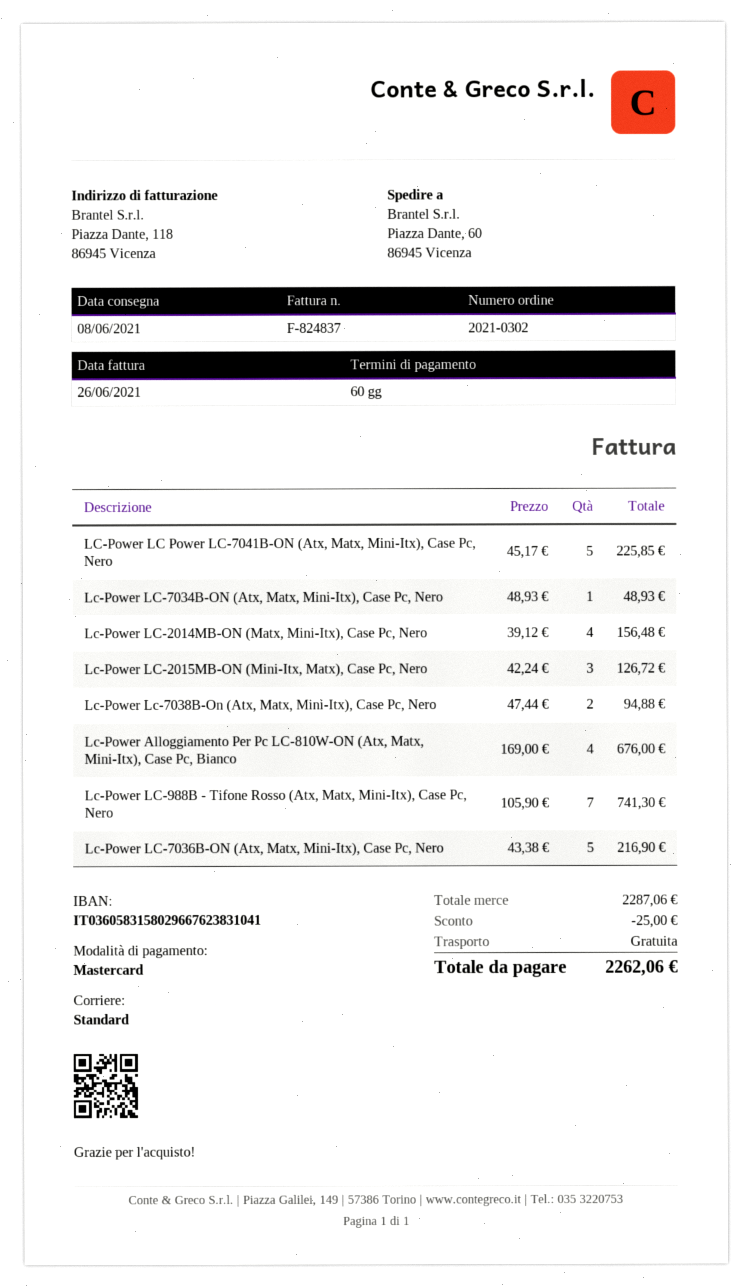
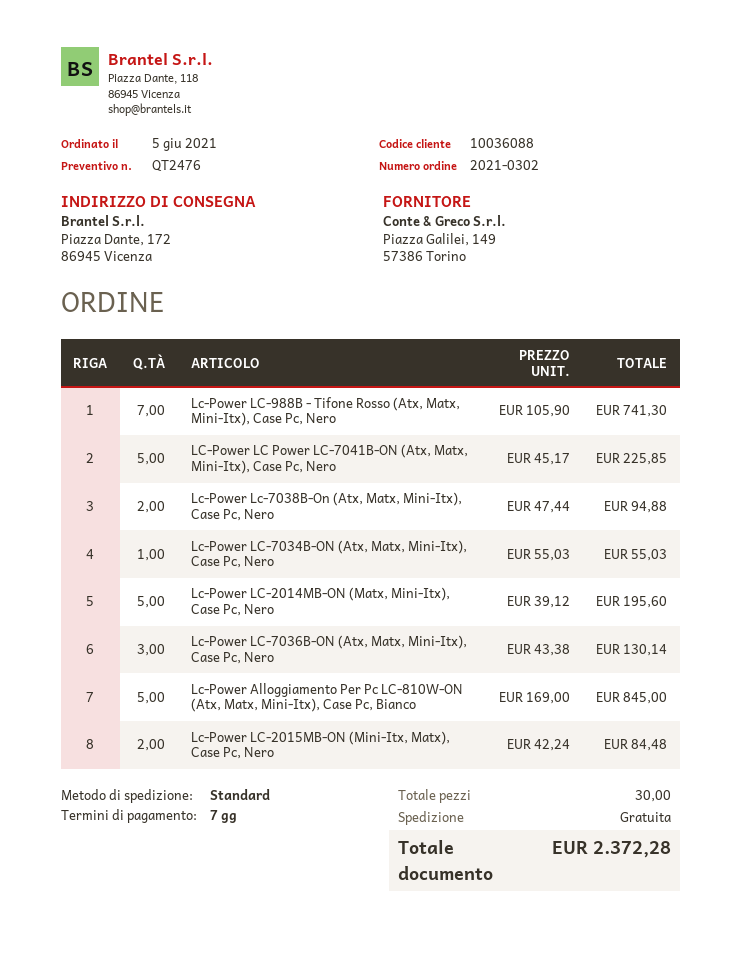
payment terms: 60 days -> 7 days
ship to: Piazza Dante, 60, 86945 Vicenza -> Piazza Dante, 172, 86945 Vicenza
Lc-Power LC-7034B-ON (Atx, Matx, Mini-Itx), Case Pc, Nero: 1 x 48.93 = 48.93 -> 1 x 55.03 = 55.03
Lc-Power LC-2014MB-ON (Matx, Mini-Itx), Case Pc, Nero: 4 x 39.12 = 156.48 -> 5 x 39.12 = 195.60
Lc-Power LC-2015MB-ON (Mini-Itx, Matx), Case Pc, Nero: 3 x 42.24 = 126.72 -> 2 x 42.24 = 84.48
Lc-Power Alloggiamento Per Pc LC-810W-ON (Atx, Matx, Mini-Itx), Case Pc, Bianco: 4 x 169.00 = 676.00 -> 5 x 169.00 = 845.00
Lc-Power LC-7036B-ON (Atx, Matx, Mini-Itx), Case Pc, Nero: 5 x 43.38 = 216.90 -> 3 x 43.38 = 130.14
discount: 25.00 -> none
total: 2262.06 -> 2372.28

